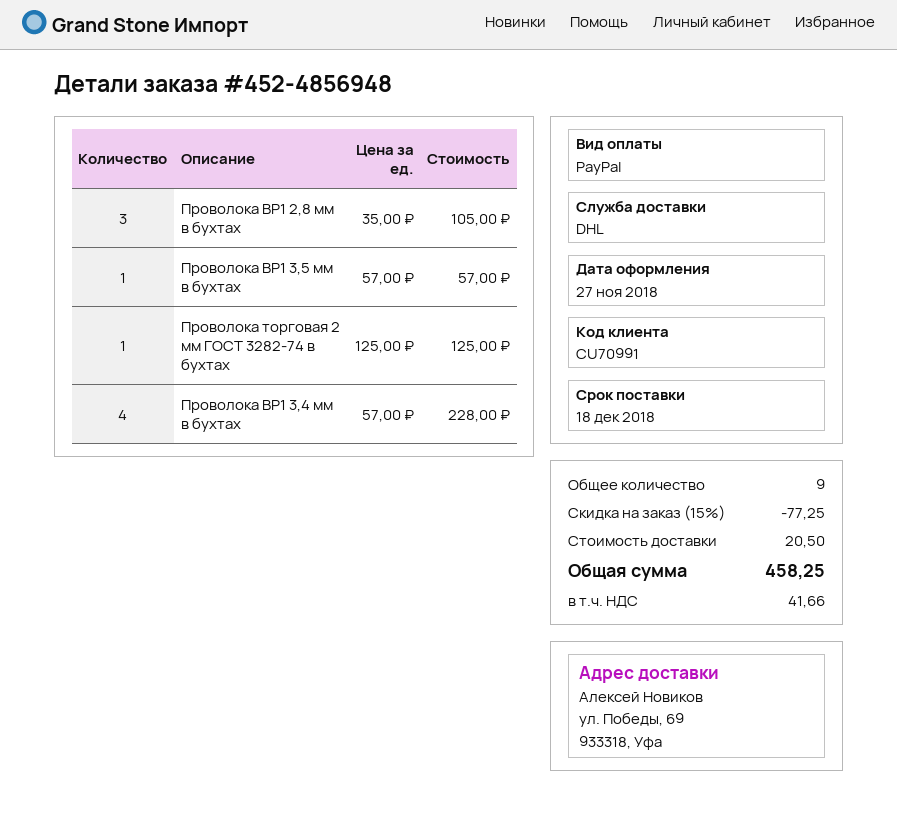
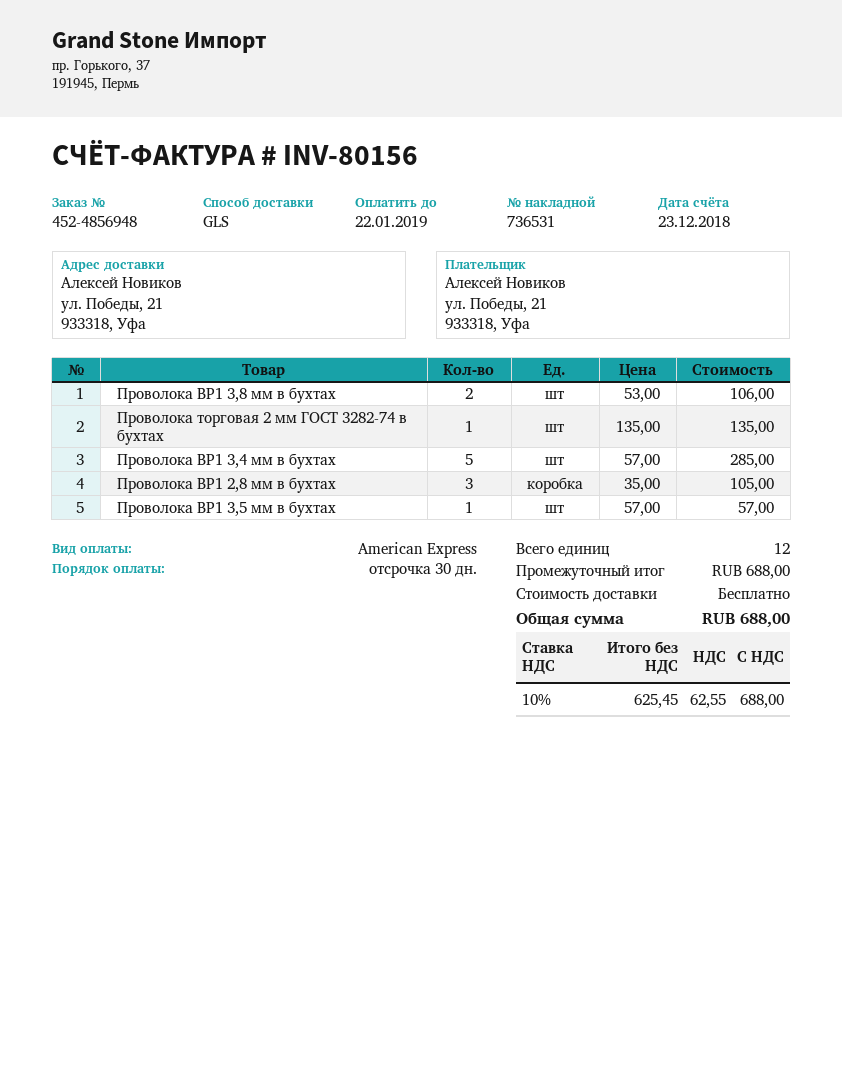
payment method: PayPal -> American Express
shipping method: DHL -> GLS
ship to: ул. Победы, 69, 933318, Уфа -> ул. Победы, 21, 933318, Уфа
Проволока торговая 2 мм ГОСТ 3282-74 в бухтах: 1 x 125.00 = 125.00 -> 1 x 135.00 = 135.00
Проволока ВР1 3,4 мм в бухтах: 4 x 57.00 = 228.00 -> 5 x 57.00 = 285.00
Проволока ВР1 3,8 мм в бухтах: none -> 2 x 53.00 = 106.00
total quantity: 9 -> 12
discount: 15% = 77.25 -> none
shipping: 20.50 -> 0.00
tax: 41.66 -> 62.55
total: 458.25 -> 688.00

